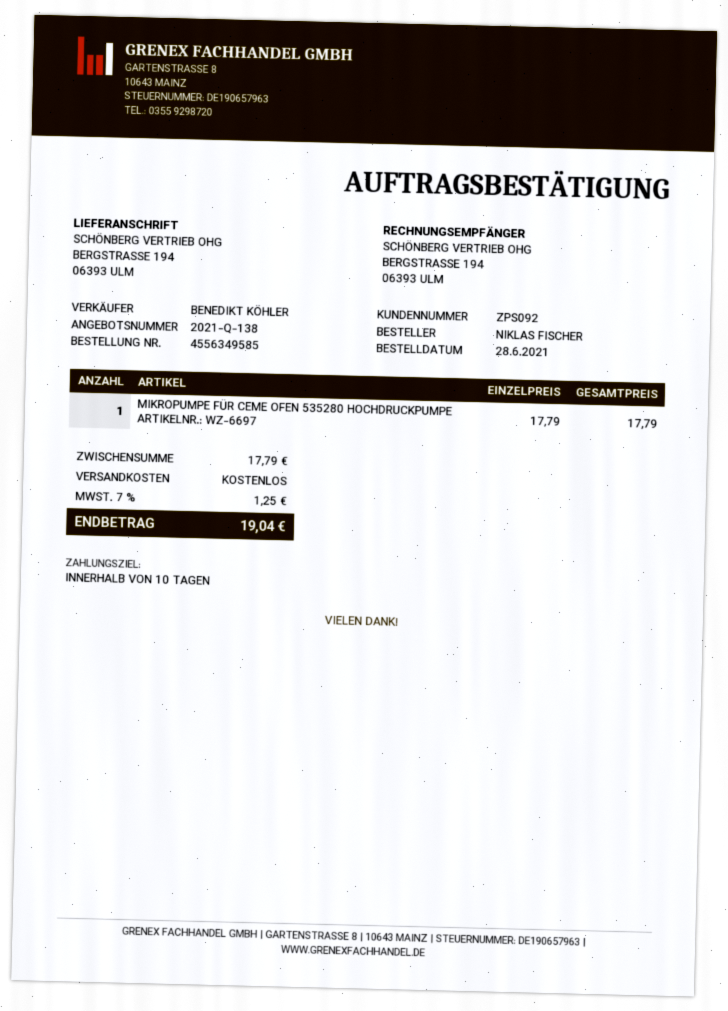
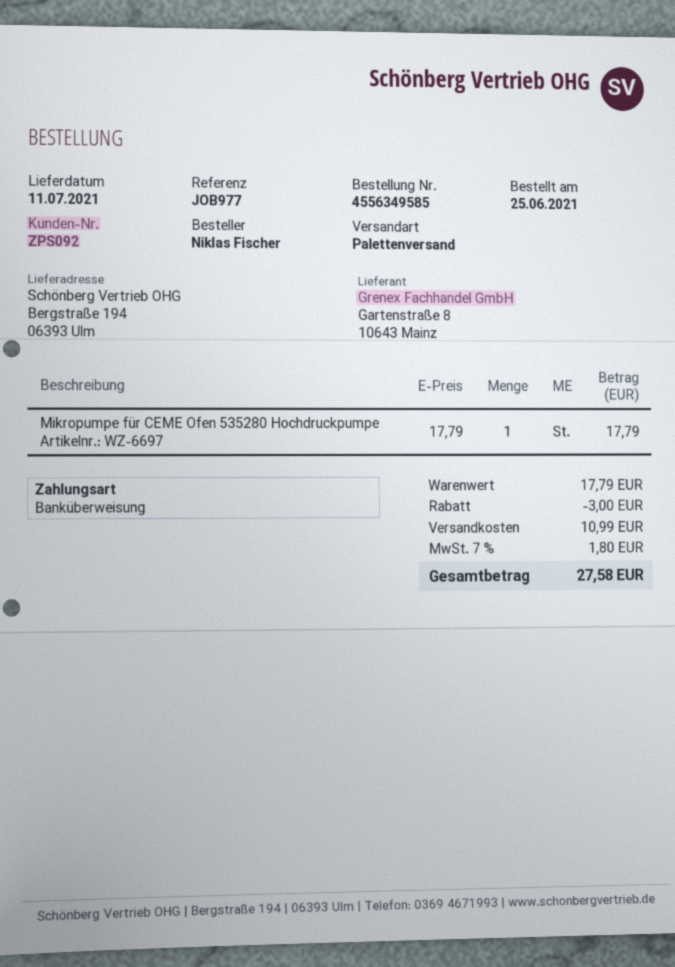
order date: 2021-06-28 -> 2021-06-25
discount: none -> 3.00
shipping: 0.00 -> 10.99
tax: 7% = 1.25 -> 7% = 1.80
total: 19.04 -> 27.58

